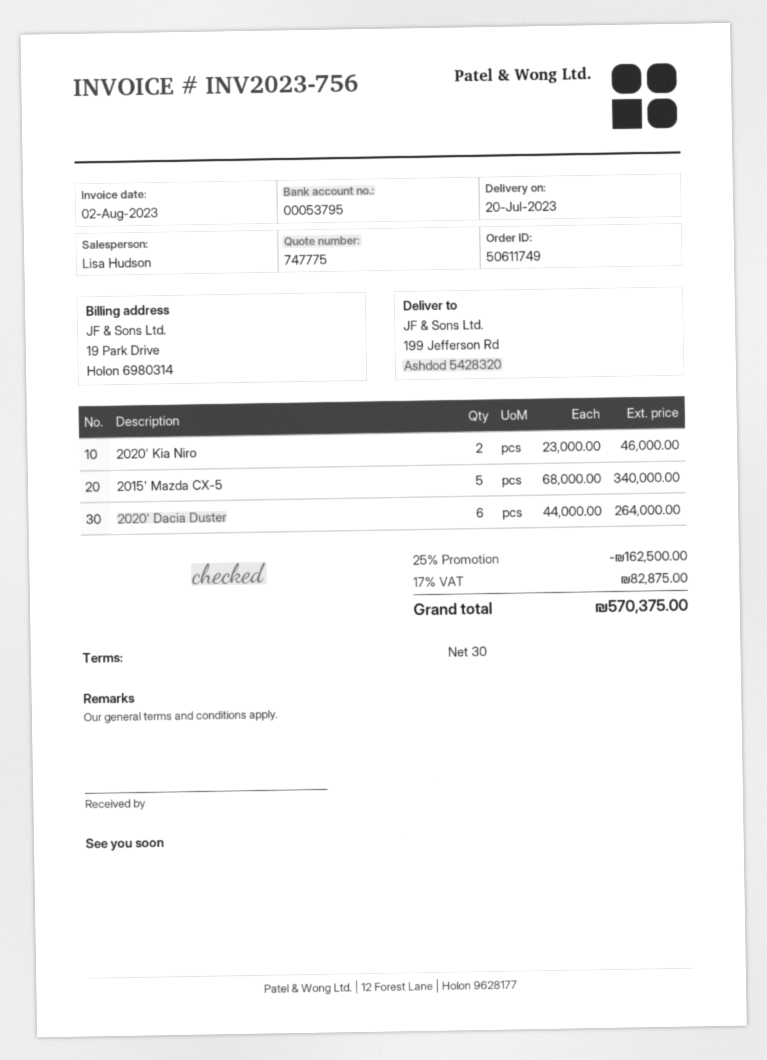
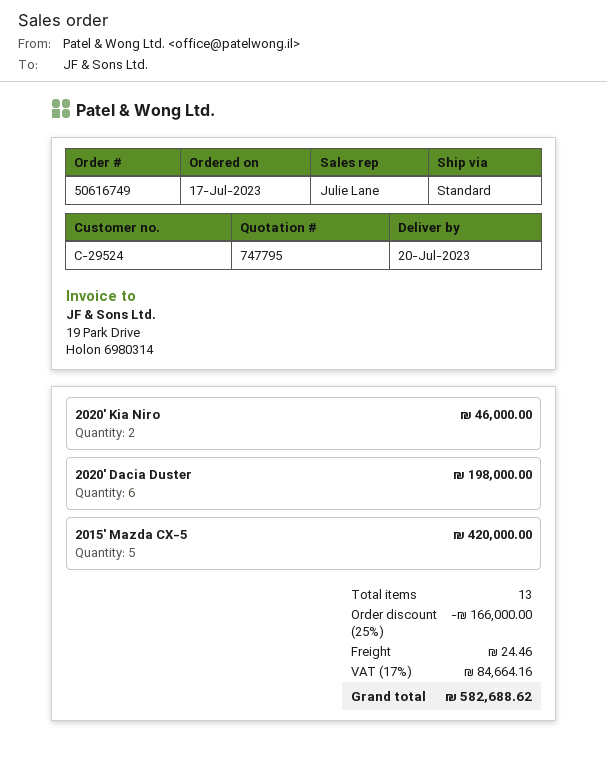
quote number: 747775 -> 747795
order number: 50611749 -> 50616749
sales rep: Lisa Hudson -> Julie Lane
2015' Mazda CX-5: 5 for 340000.00 -> 5 for 420000.00
2020' Dacia Duster: 6 for 264000.00 -> 6 for 198000.00
discount: 25% = 162500.00 -> 25% = 166000.00
shipping: none -> 24.46
tax: 17% = 82875.00 -> 17% = 84664.16
total: 570375.00 -> 582688.62

